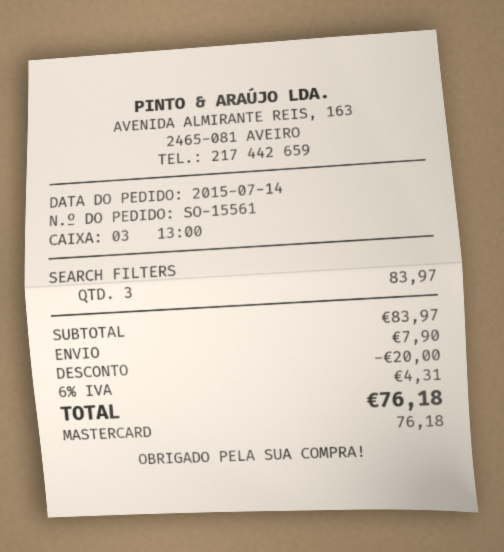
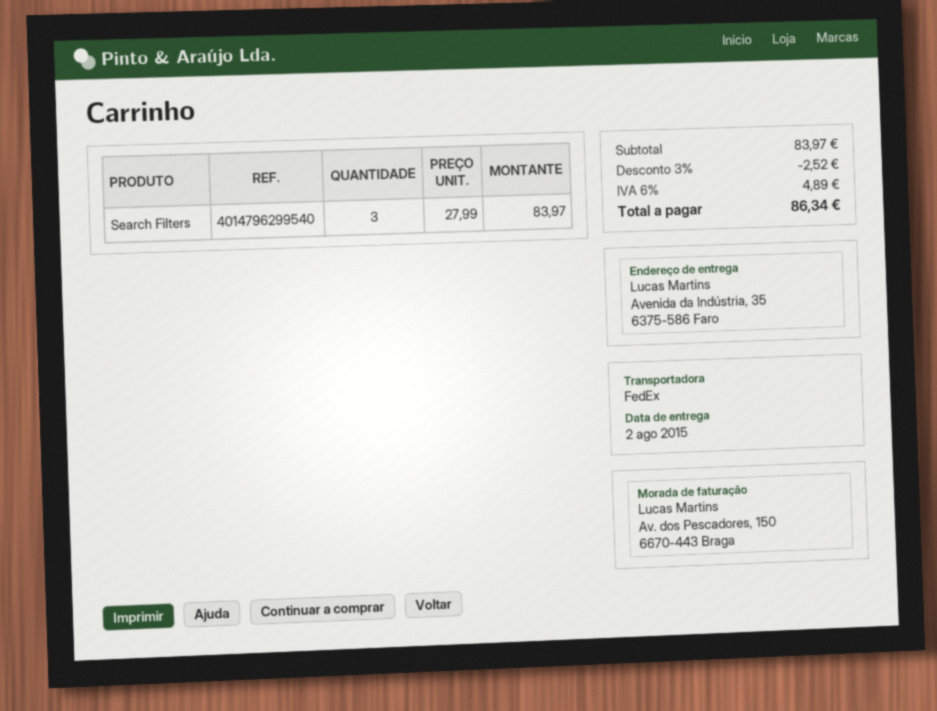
discount: 20.00 -> 2.52
shipping: 7.90 -> none
tax: 6% = 4.31 -> 6% = 4.89
total: 76.18 -> 86.34

